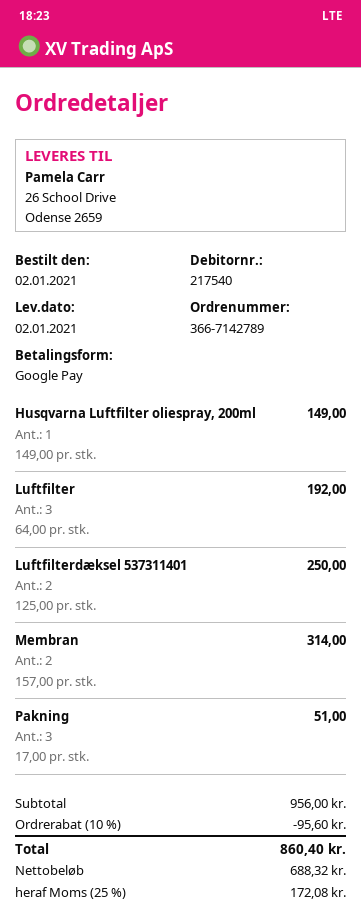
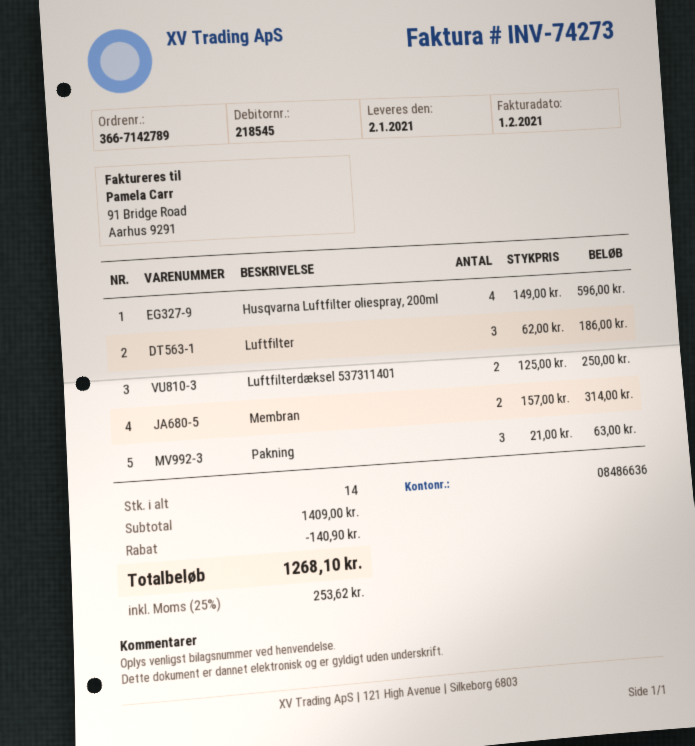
customer number: 217540 -> 218545
Husqvarna Luftfilter oliespray, 200ml: 1 x 149.00 = 149.00 -> 4 x 149.00 = 596.00
Luftfilter: 3 x 64.00 = 192.00 -> 3 x 62.00 = 186.00
Pakning: 3 x 17.00 = 51.00 -> 3 x 21.00 = 63.00
subtotal: 956.00 -> 1409.00
discount: 95.60 -> 140.90
tax: 25% = 172.08 -> 25% = 253.62
total: 860.40 -> 1268.10

